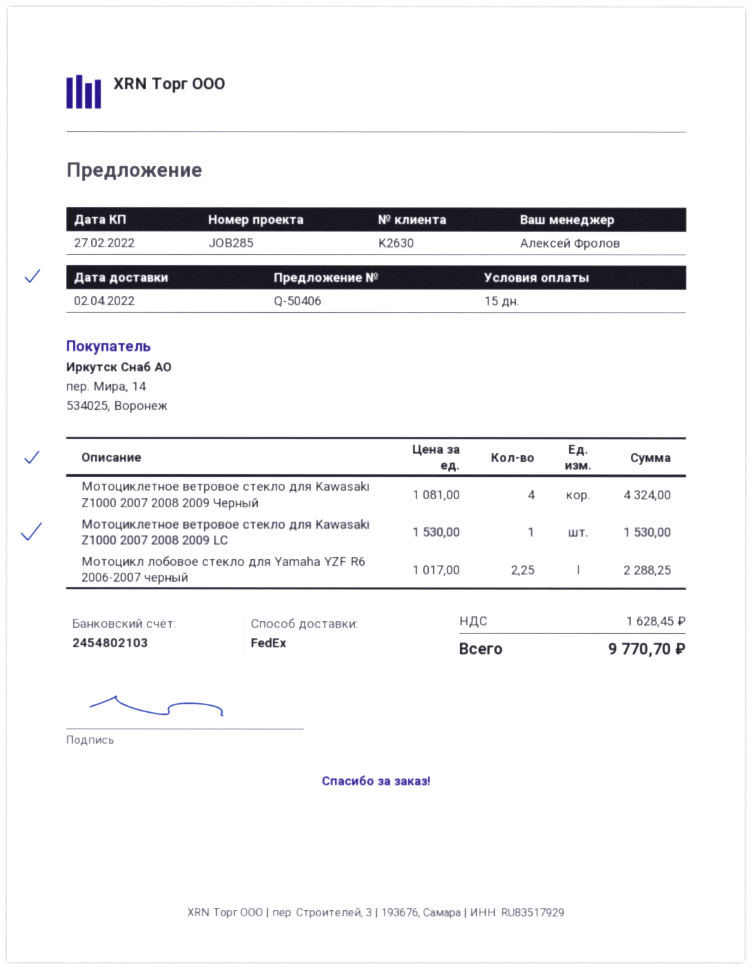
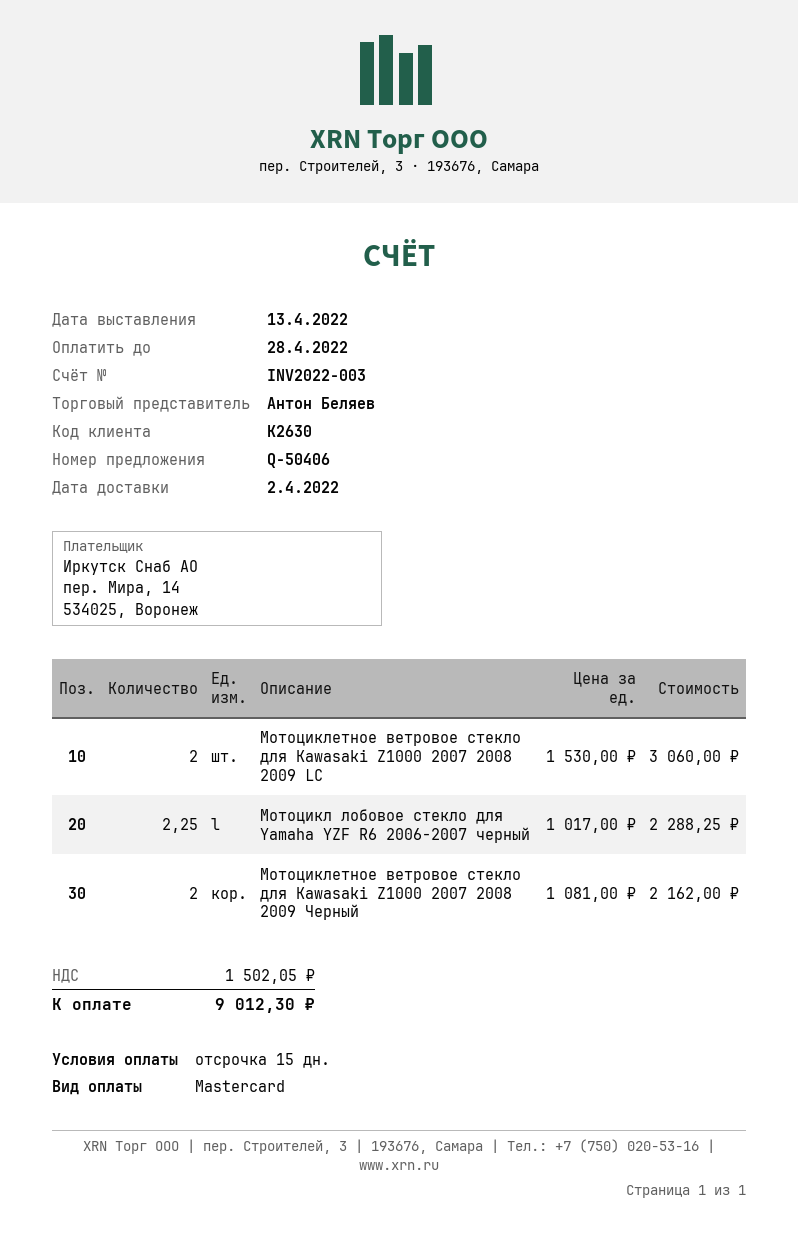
sales rep: Алексей Фролов -> Антон Беляев
Мотоциклетное ветровое стекло для Kawasaki Z1000 2007 2008 2009 Черный: 4 x 1081.00 = 4324.00 -> 2 x 1081.00 = 2162.00
Мотоциклетное ветровое стекло для Kawasaki Z1000 2007 2008 2009 LC: 1 x 1530.00 = 1530.00 -> 2 x 1530.00 = 3060.00
tax: 1628.45 -> 1502.05
total: 9770.70 -> 9012.30

